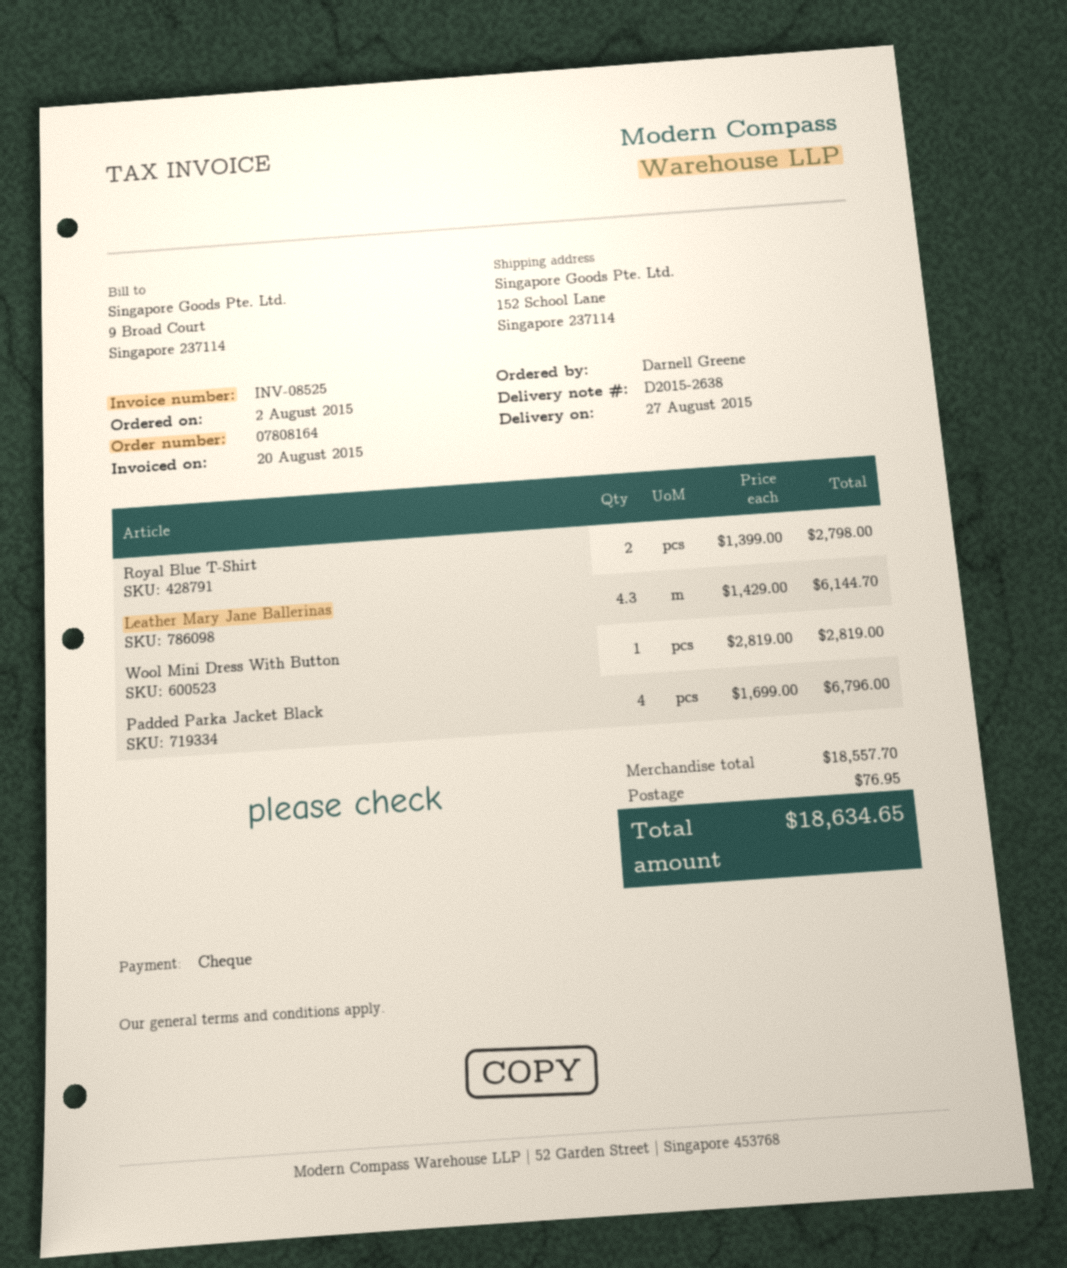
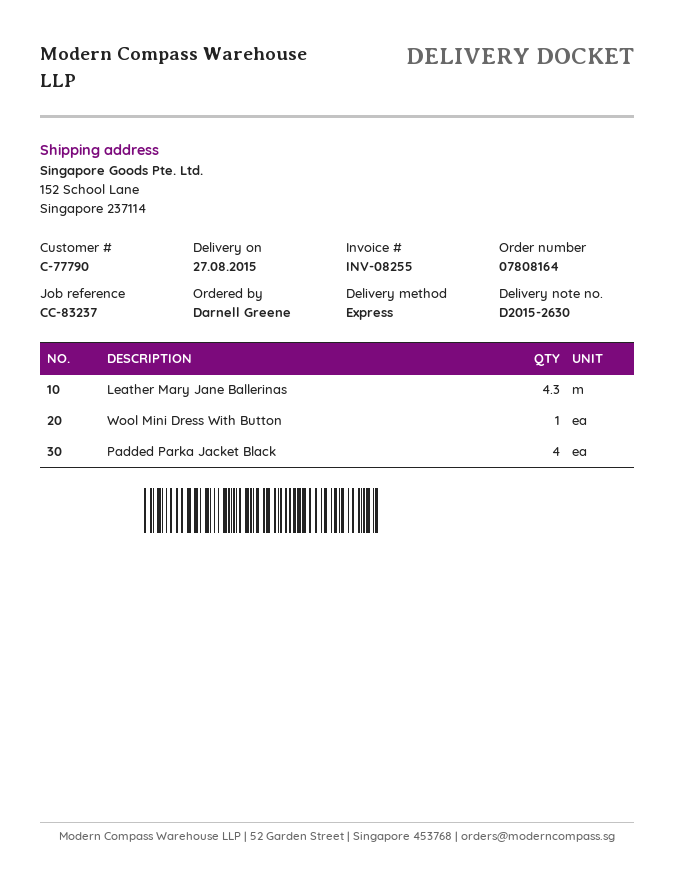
delivery note number: D2015-2638 -> D2015-2630
invoice number: INV-08525 -> INV-08255
Royal Blue T-Shirt: 2 -> none

